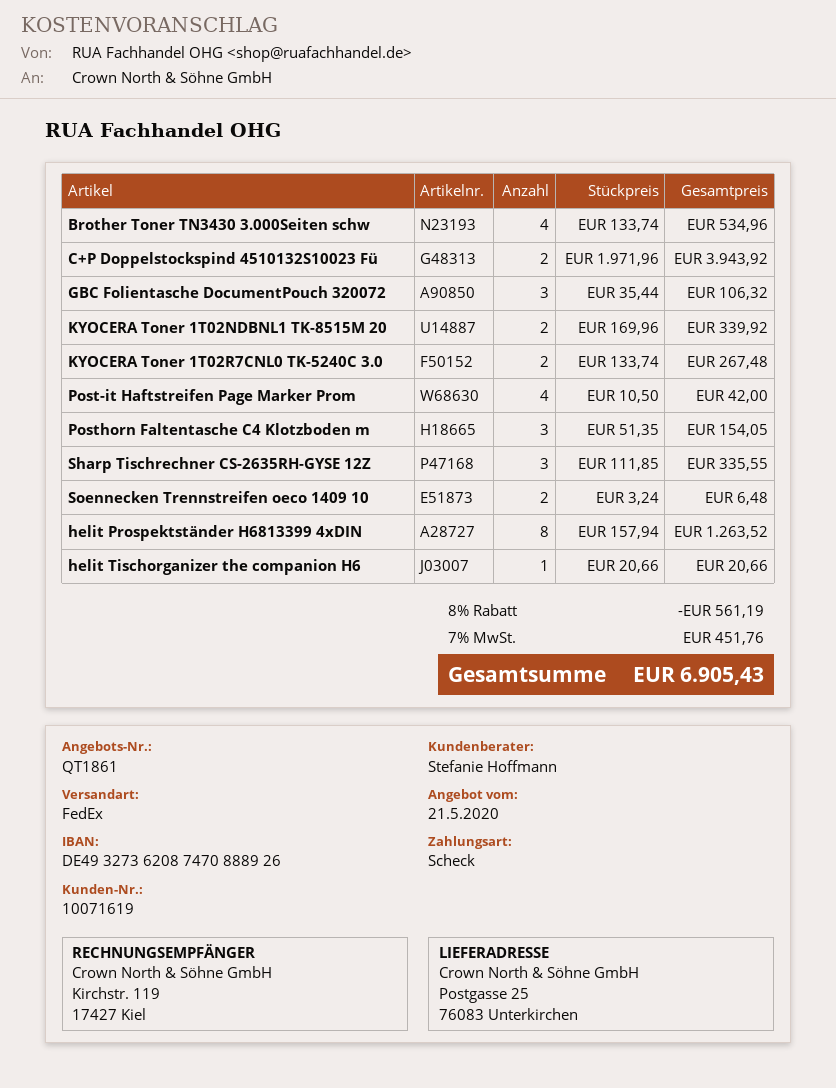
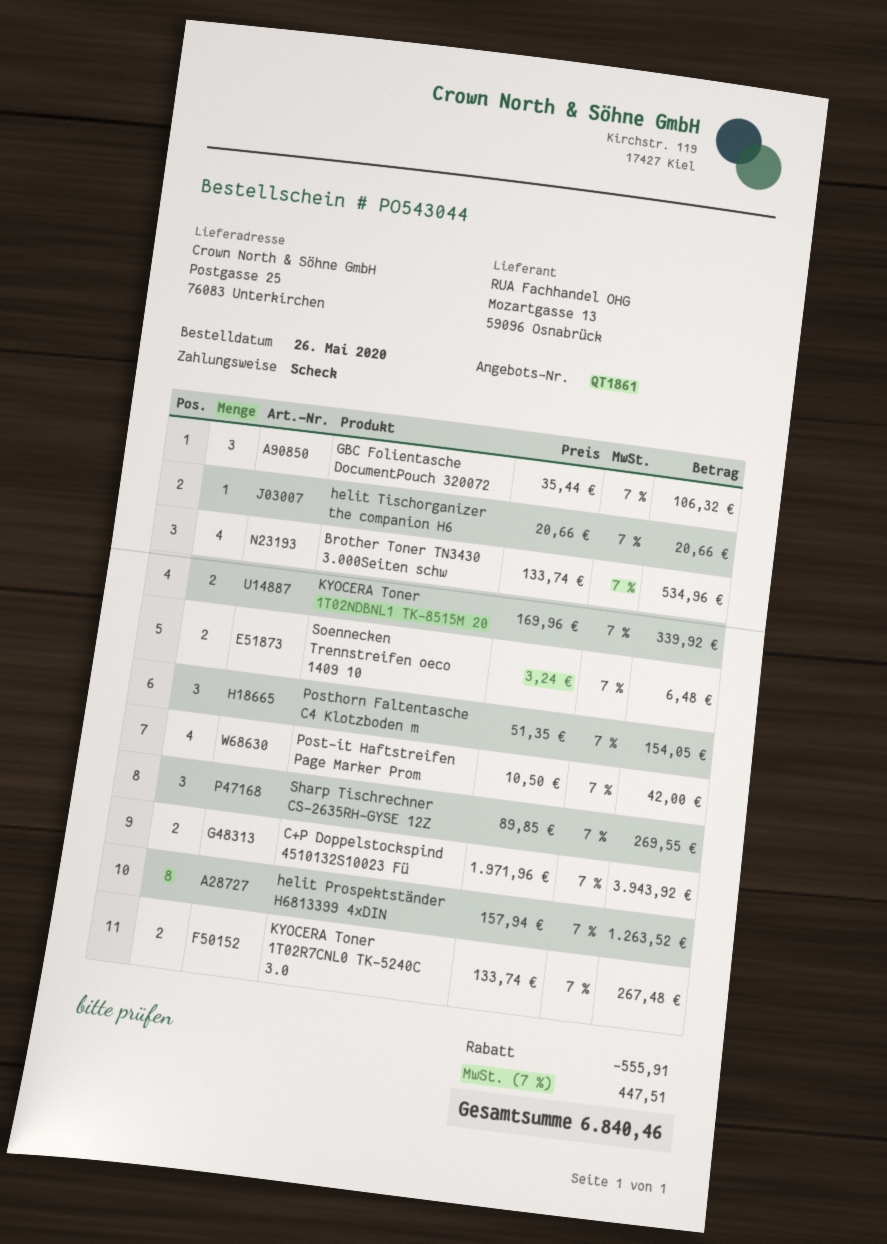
Sharp Tischrechner CS-2635RH-GYSE 12Z: 3 x 111.85 = 335.55 -> 3 x 89.85 = 269.55
discount: 561.19 -> 555.91
tax: 7% = 451.76 -> 7% = 447.51
total: 6905.43 -> 6840.46

